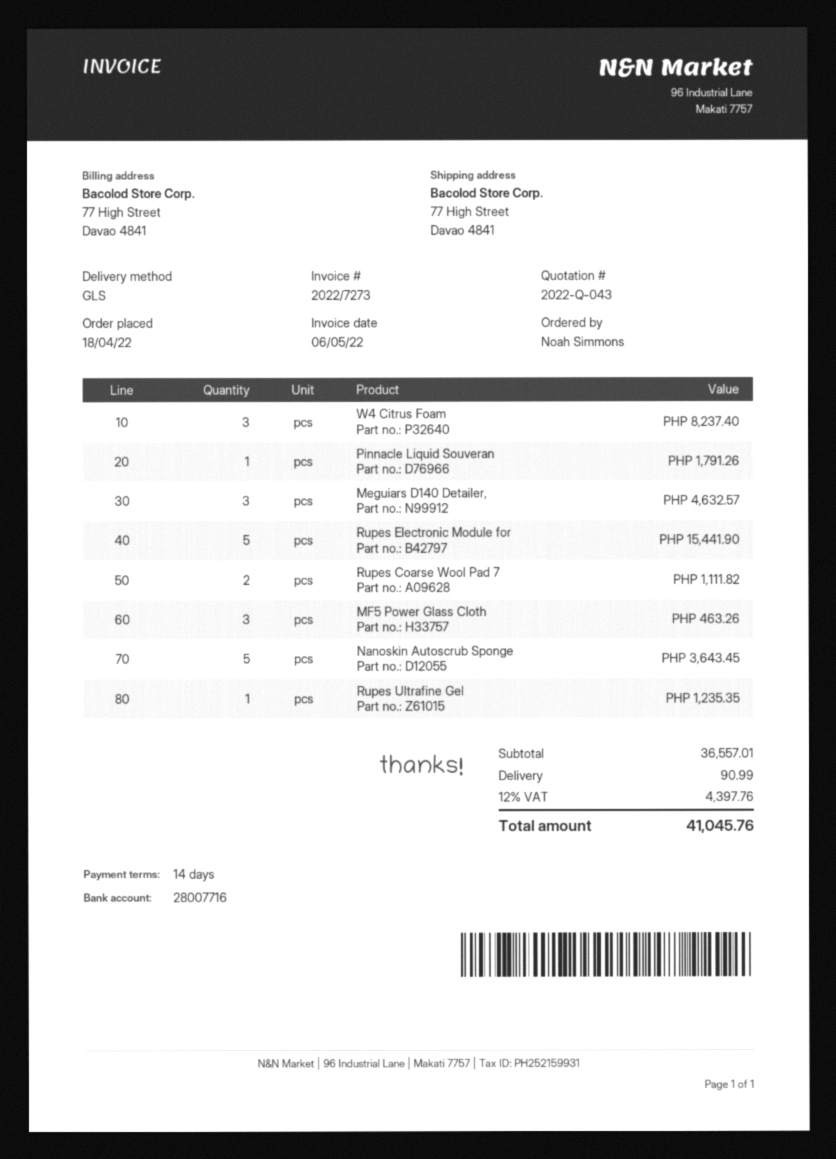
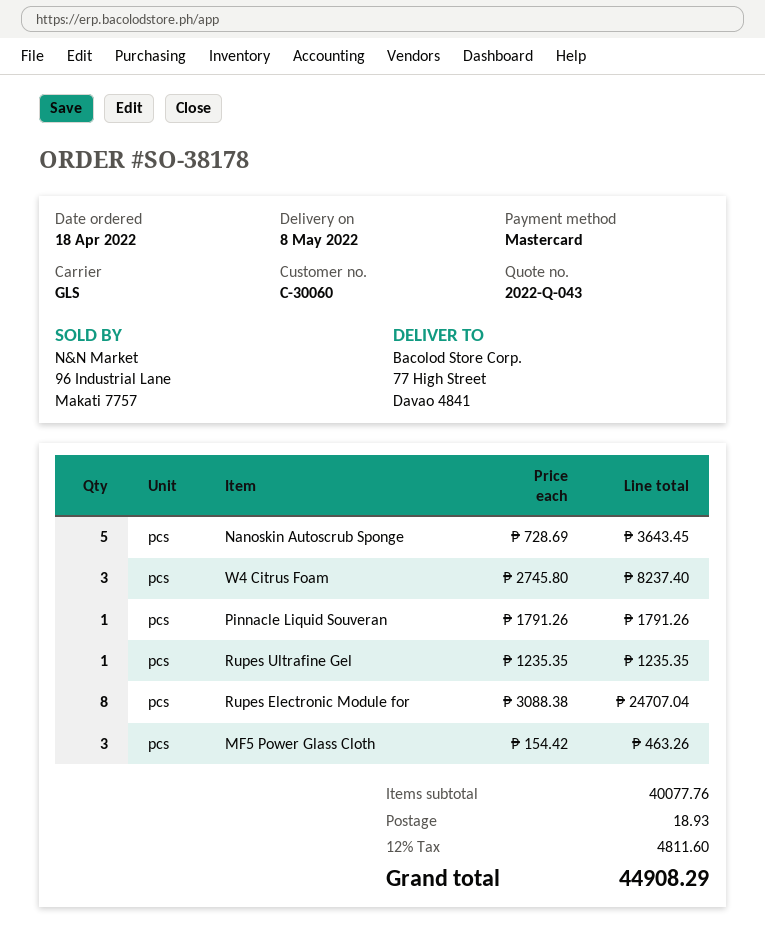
Meguiars D140 Detailer,: 3 for 4632.57 -> none
Rupes Electronic Module for: 5 for 15441.90 -> 8 for 24707.04
Rupes Coarse Wool Pad 7: 2 for 1111.82 -> none
subtotal: 36557.01 -> 40077.76
shipping: 90.99 -> 18.93
tax: 12% = 4397.76 -> 12% = 4811.60
total: 41045.76 -> 44908.29

